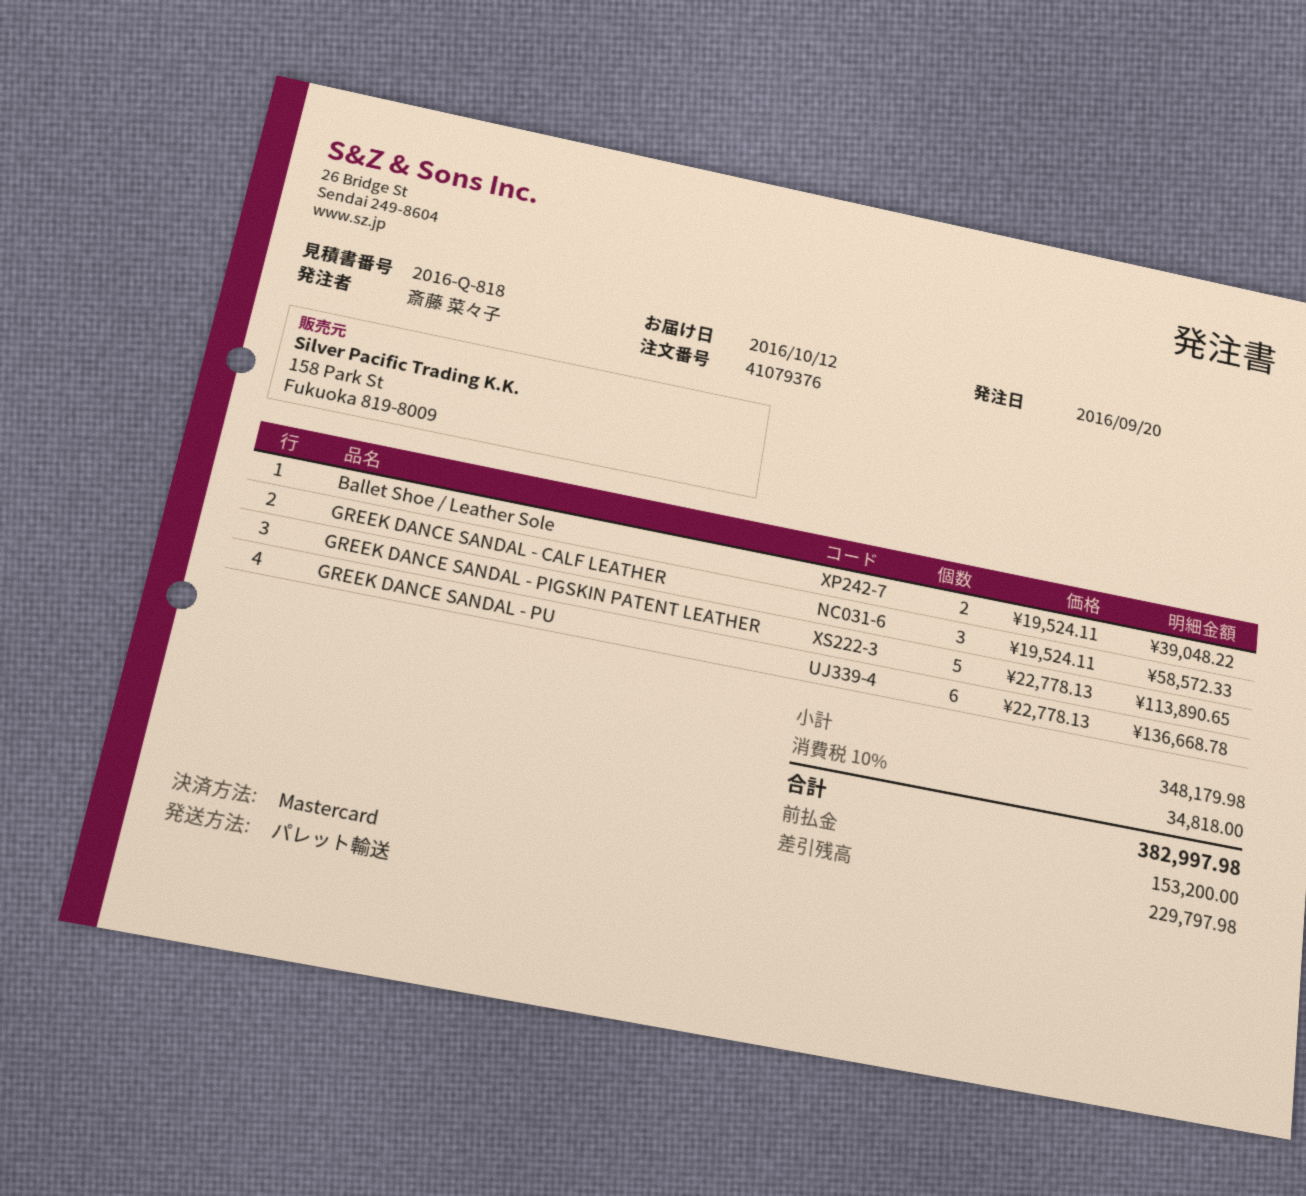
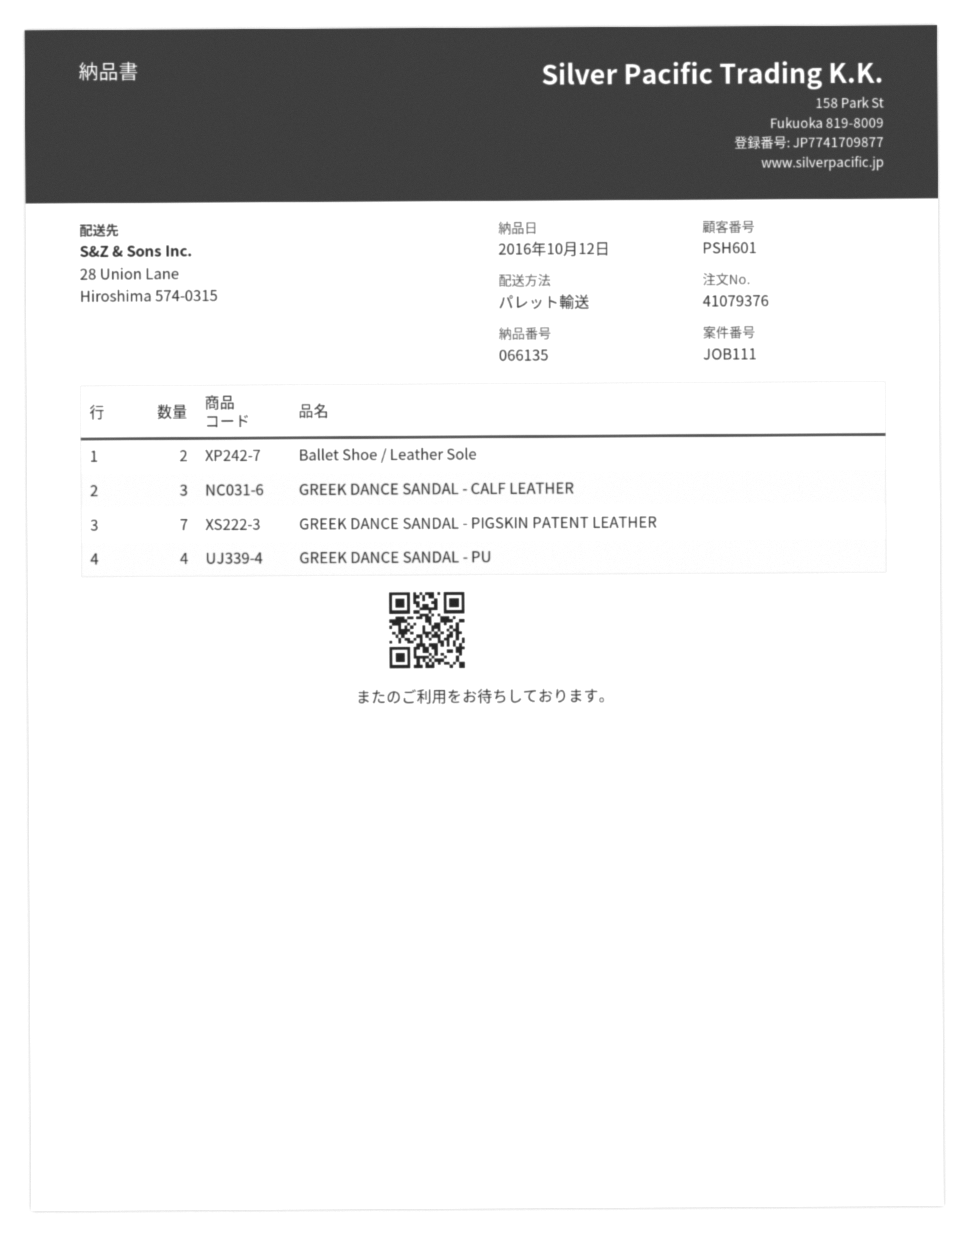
GREEK DANCE SANDAL - PIGSKIN PATENT LEATHER: 5 -> 7
GREEK DANCE SANDAL - PU: 6 -> 4

